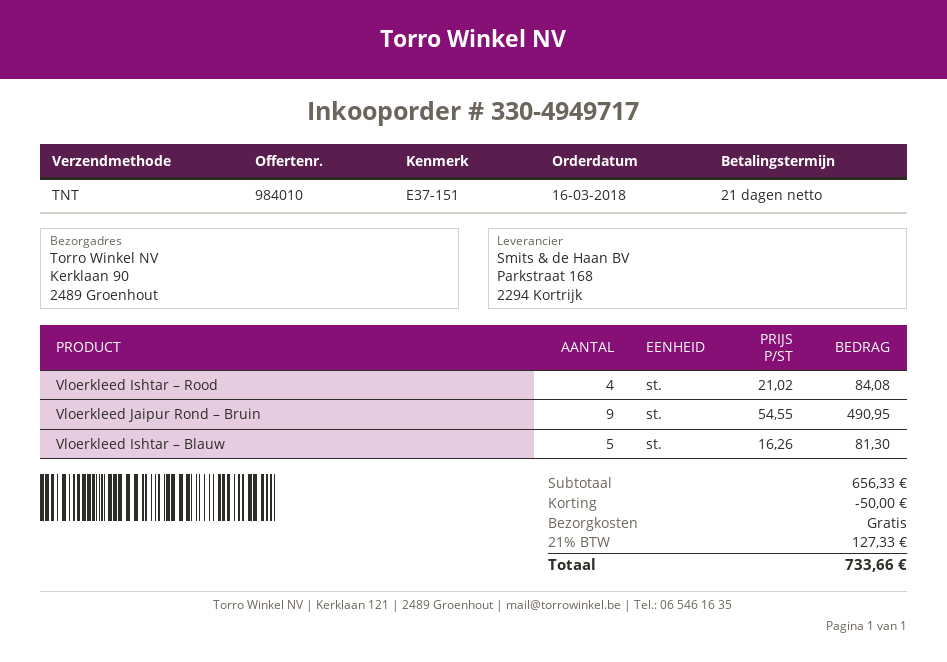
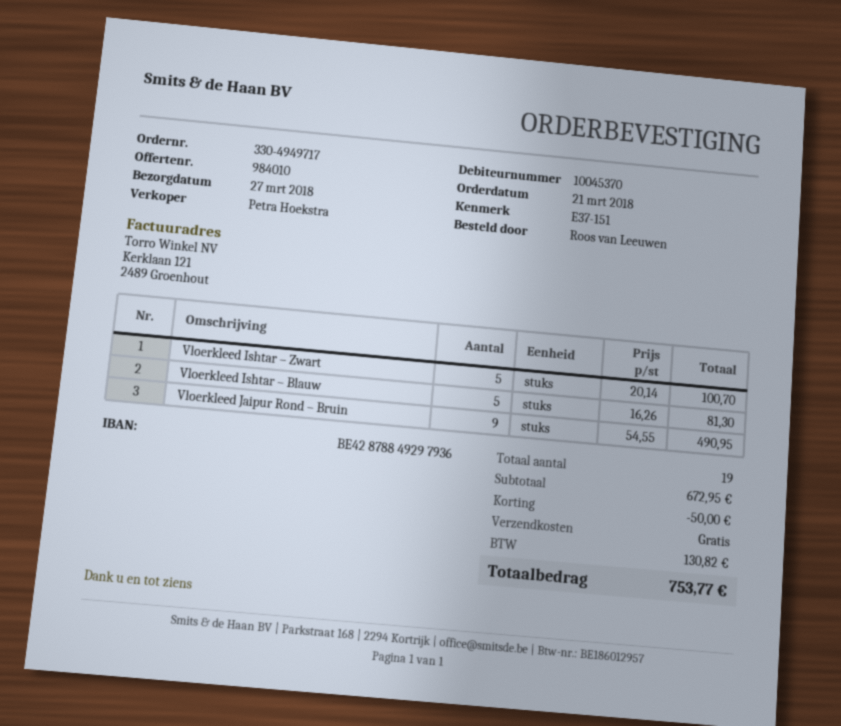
order date: 2018-03-16 -> 2018-03-21
Vloerkleed Ishtar – Rood: 4 x 21.02 = 84.08 -> none
Vloerkleed Ishtar – Zwart: none -> 5 x 20.14 = 100.70
subtotal: 656.33 -> 672.95
tax: 127.33 -> 130.82
total: 733.66 -> 753.77

